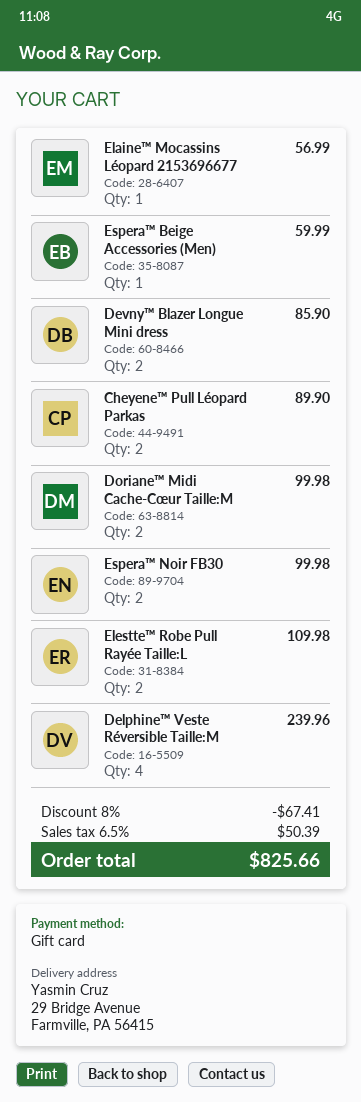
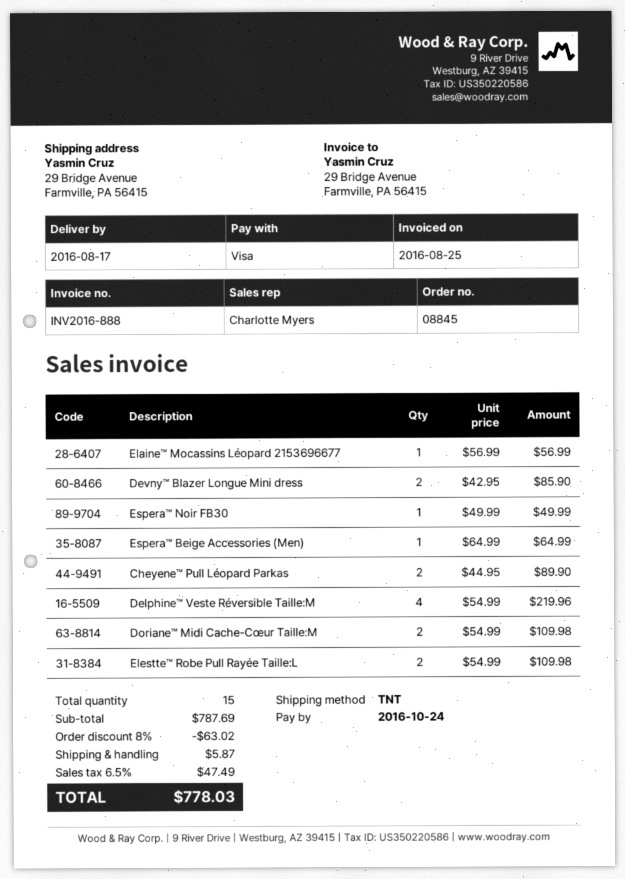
payment method: gift card -> Visa
Espera™ Beige Accessories (Men): 1 for 59.99 -> 1 for 64.99
Doriane™ Midi Cache-Cœur Taille:M: 2 for 99.98 -> 2 for 109.98
Espera™ Noir FB30: 2 for 99.98 -> 1 for 49.99
Delphine™ Veste Réversible Taille:M: 4 for 239.96 -> 4 for 219.96
discount: 8% = 67.41 -> 8% = 63.02
shipping: none -> 5.87
tax: 6.5% = 50.39 -> 6.5% = 47.49
total: 825.66 -> 778.03

